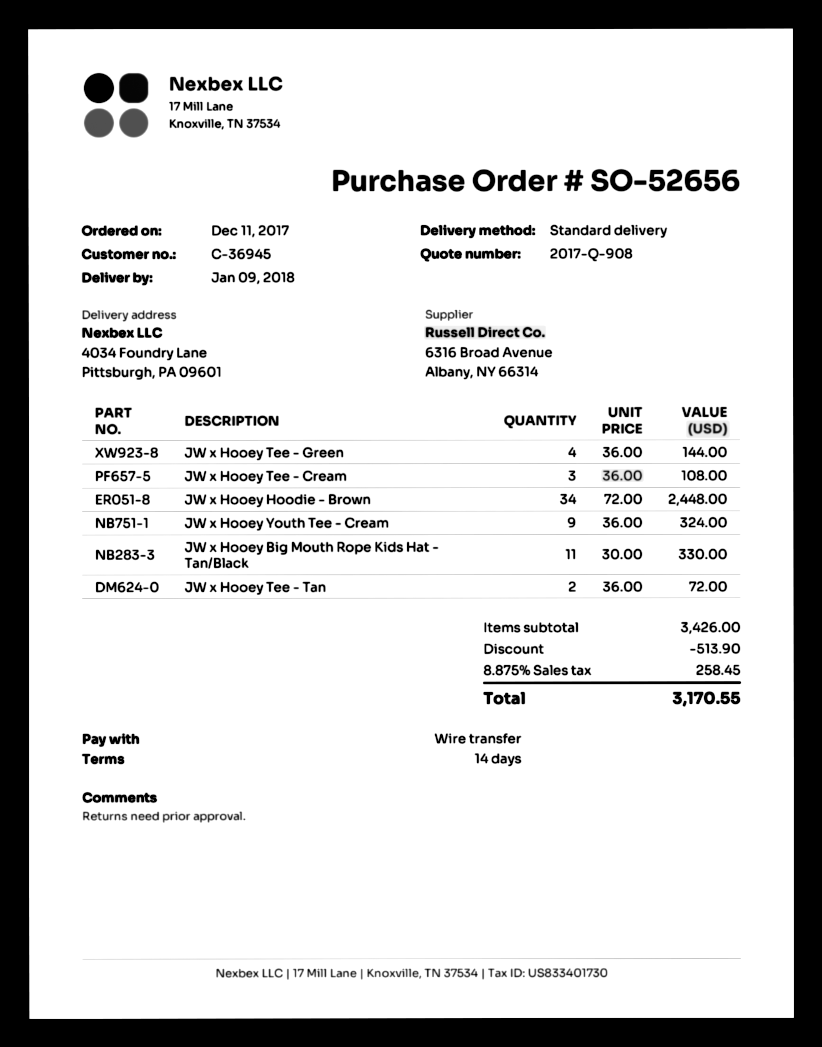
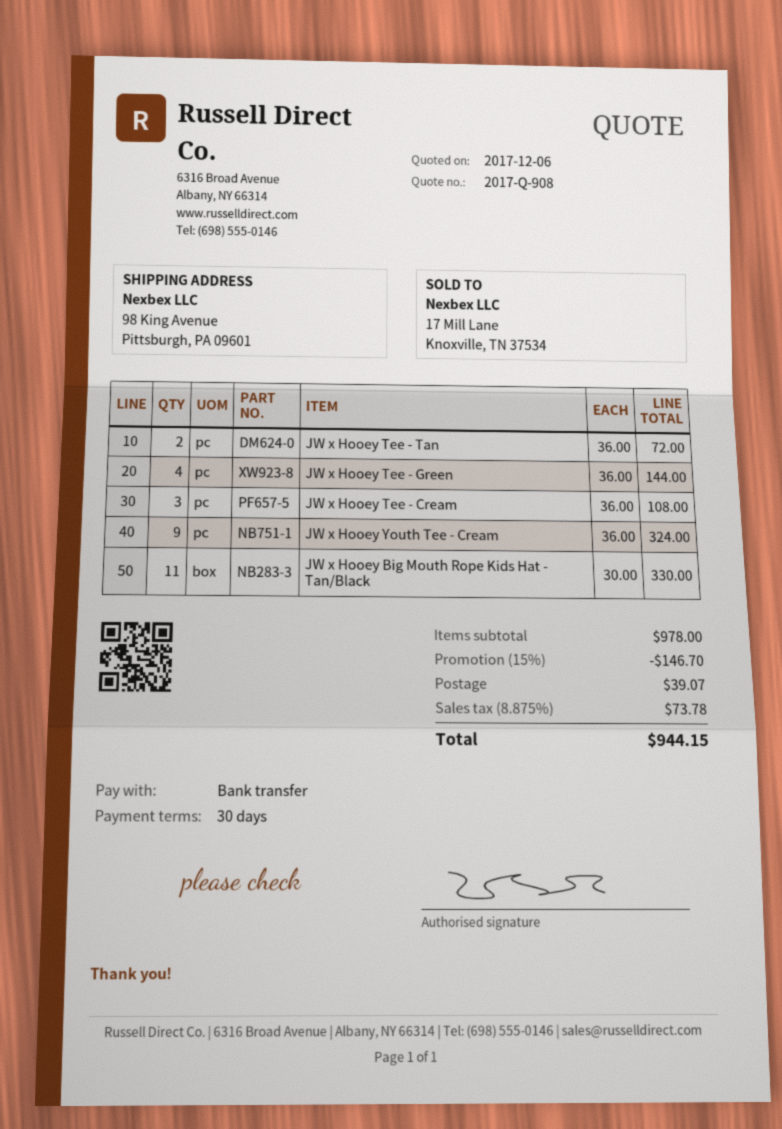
payment terms: 14 days -> 30 days
ship to: 4034 Foundry Lane, Pittsburgh, PA 09601 -> 98 King Avenue, Pittsburgh, PA 09601
JW x Hooey Hoodie - Brown: 34 x 72.00 = 2448.00 -> none
subtotal: 3426.00 -> 978.00
discount: 513.90 -> 146.70
shipping: none -> 39.07
tax: 8.875% = 258.45 -> 8.875% = 73.78
total: 3170.55 -> 944.15

